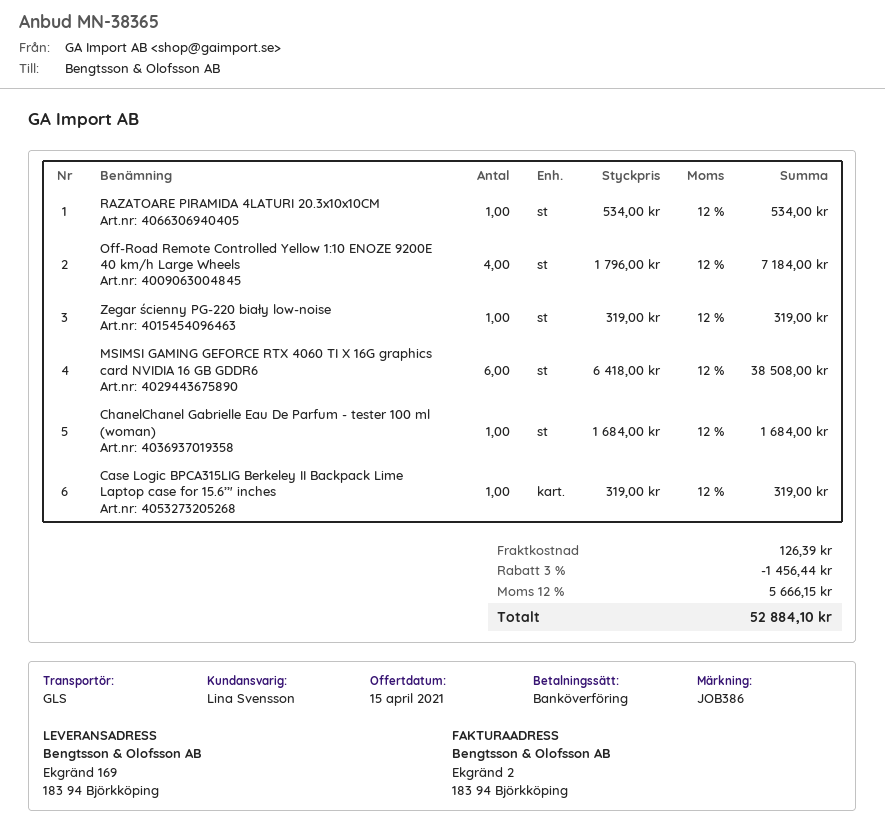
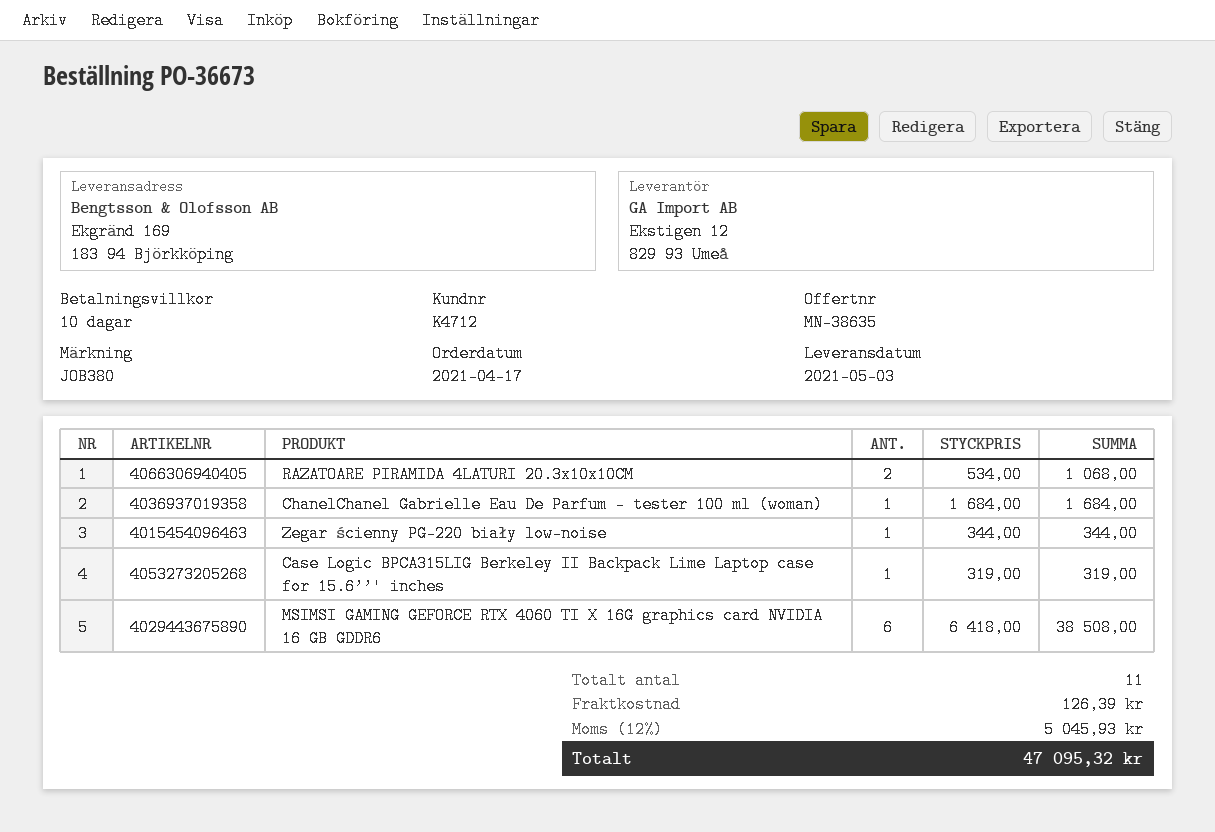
quote number: MN-38365 -> MN-38635
reference: JOB386 -> JOB380
RAZATOARE PIRAMIDA 4LATURI 20.3x10x10CM: 1 x 534.00 = 534.00 -> 2 x 534.00 = 1068.00
Off-Road Remote Controlled Yellow 1:10 ENOZE 9200E 40 km/h Large Wheels: 4 x 1796.00 = 7184.00 -> none
Zegar ścienny PG-220 biały low-noise: 1 x 319.00 = 319.00 -> 1 x 344.00 = 344.00
discount: 3% = 1456.44 -> none
tax: 12% = 5666.15 -> 12% = 5045.93
total: 52884.10 -> 47095.32

